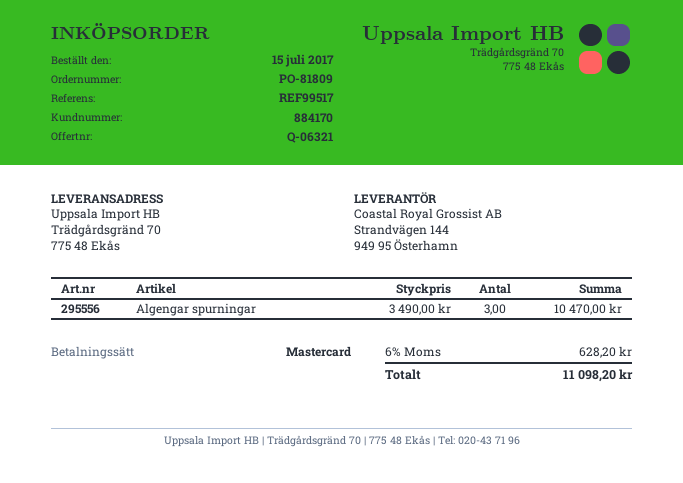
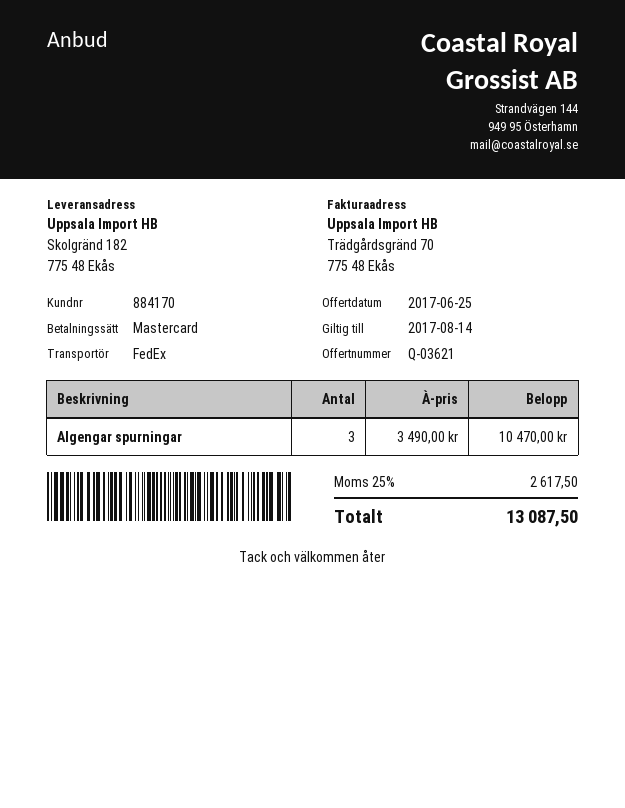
quote number: Q-06321 -> Q-03621
ship to: Trädgårdsgränd 70, 775 48 Ekås -> Skolgränd 182, 775 48 Ekås
tax: 6% = 628.20 -> 25% = 2617.50
total: 11098.20 -> 13087.50

